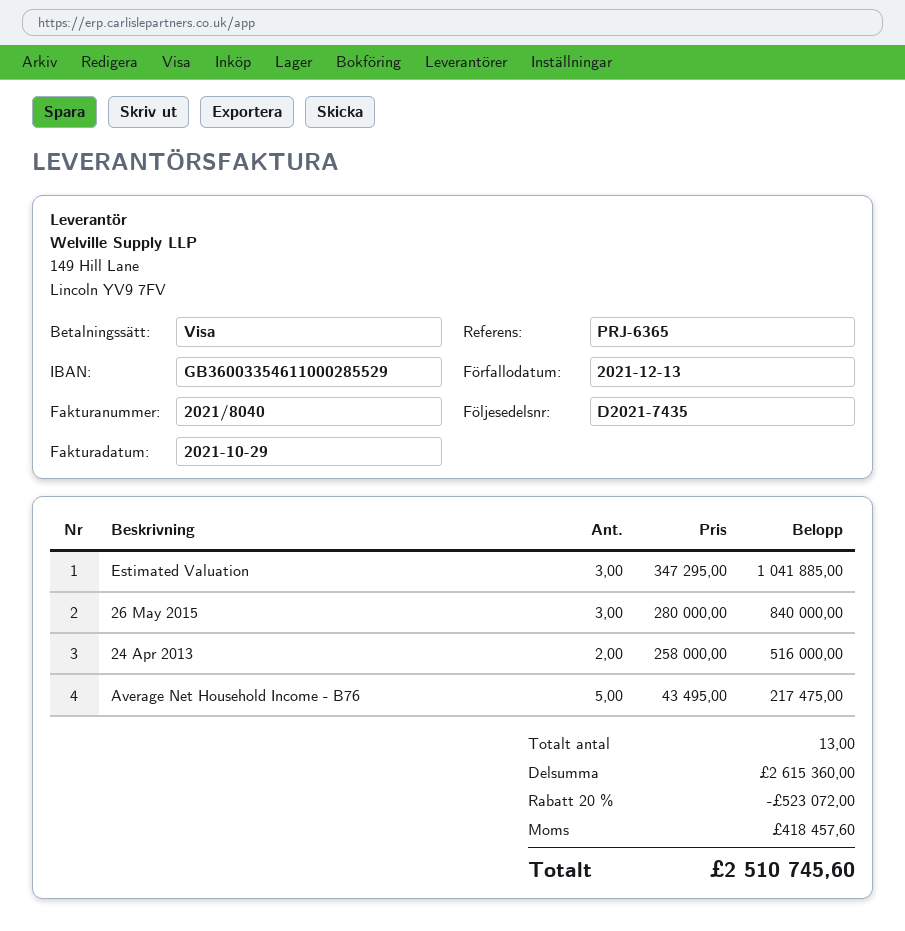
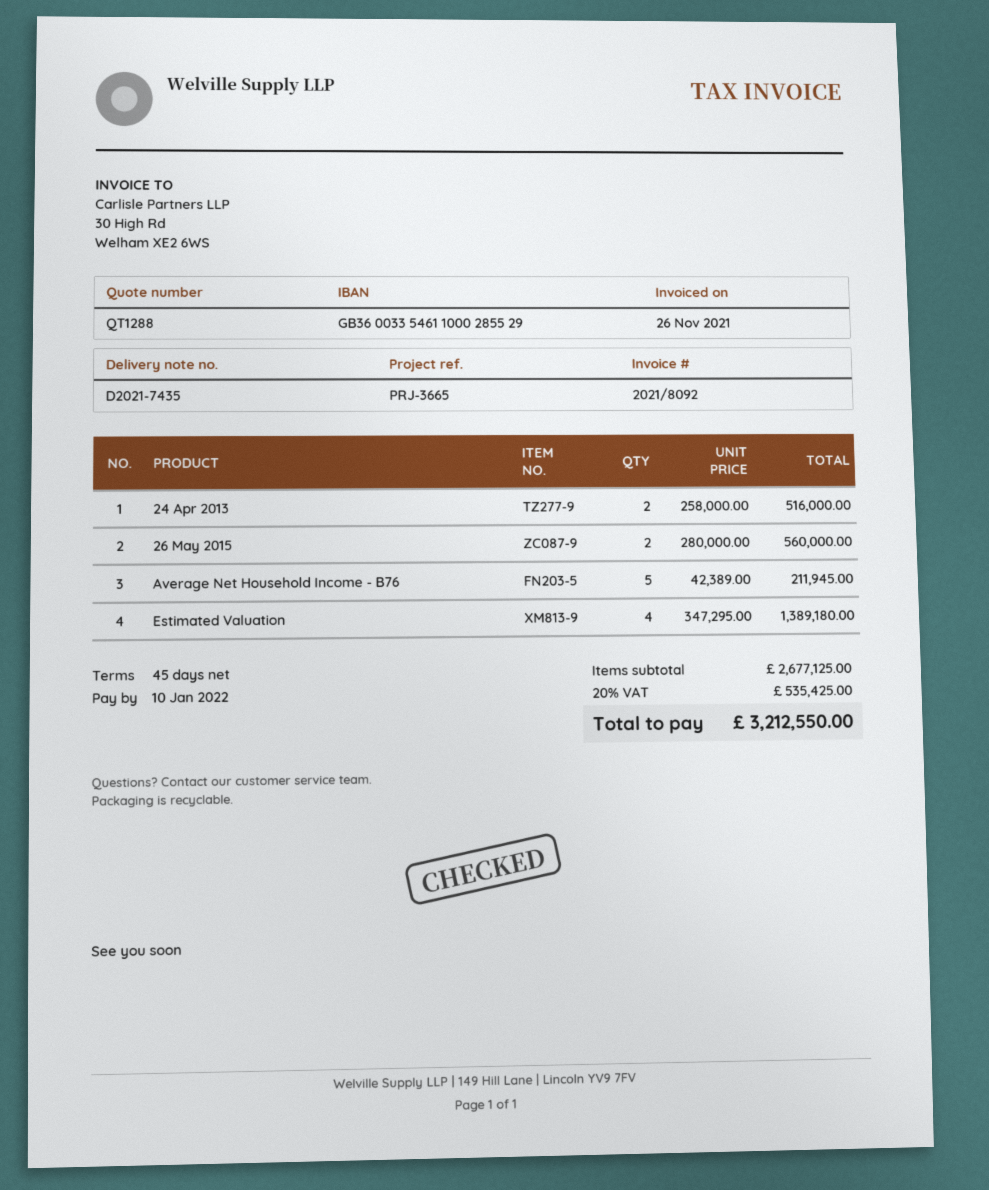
invoice number: 2021/8040 -> 2021/8092
invoice date: 2021-10-29 -> 2021-11-26
due date: 2021-12-13 -> 2022-01-10
reference: PRJ-6365 -> PRJ-3665
Estimated Valuation: 3 x 347295.00 = 1041885.00 -> 4 x 347295.00 = 1389180.00
26 May 2015: 3 x 280000.00 = 840000.00 -> 2 x 280000.00 = 560000.00
Average Net Household Income - B76: 5 x 43495.00 = 217475.00 -> 5 x 42389.00 = 211945.00
subtotal: 2615360.00 -> 2677125.00
discount: 20% = 523072.00 -> none
tax: 418457.60 -> 535425.00
total: 2510745.60 -> 3212550.00

